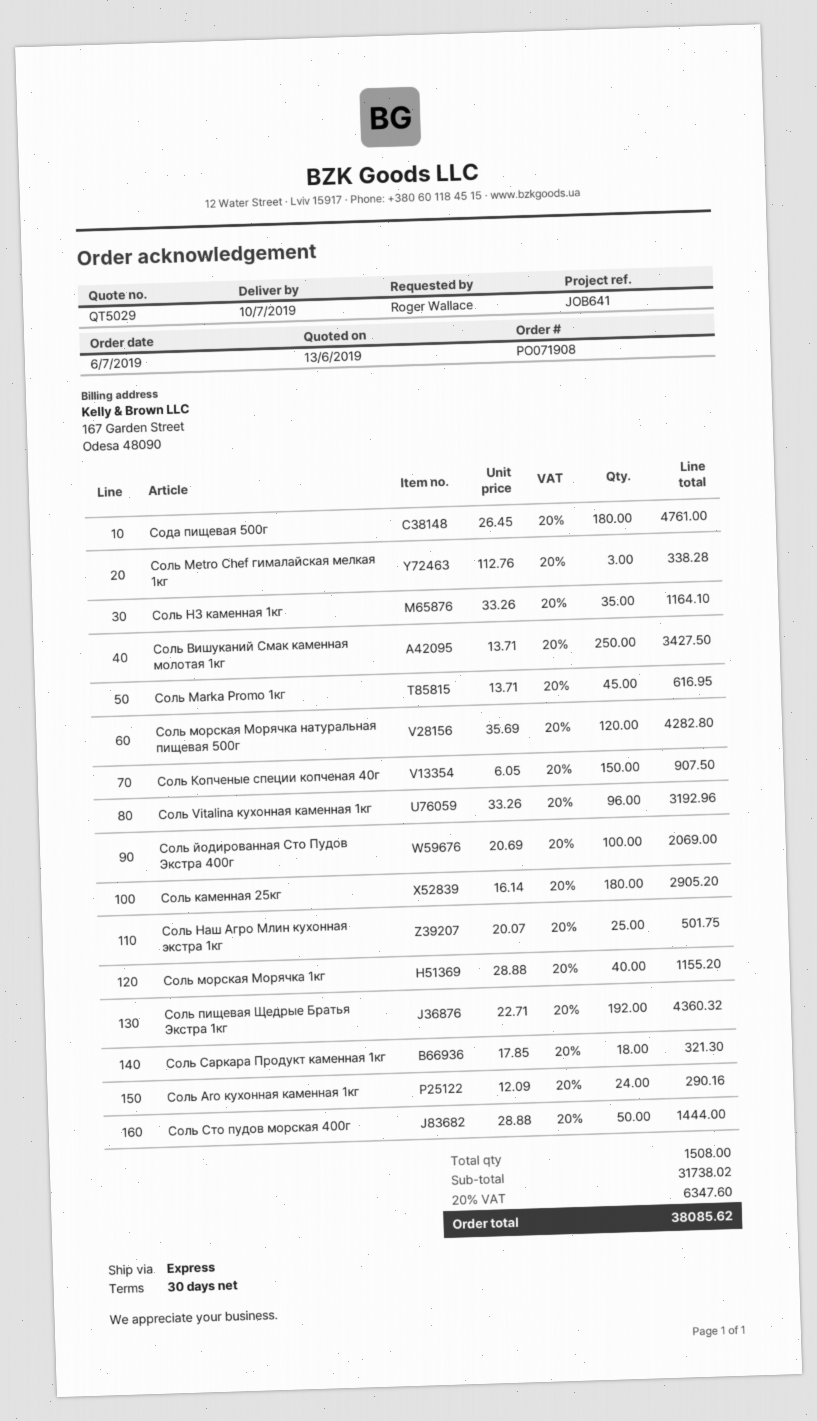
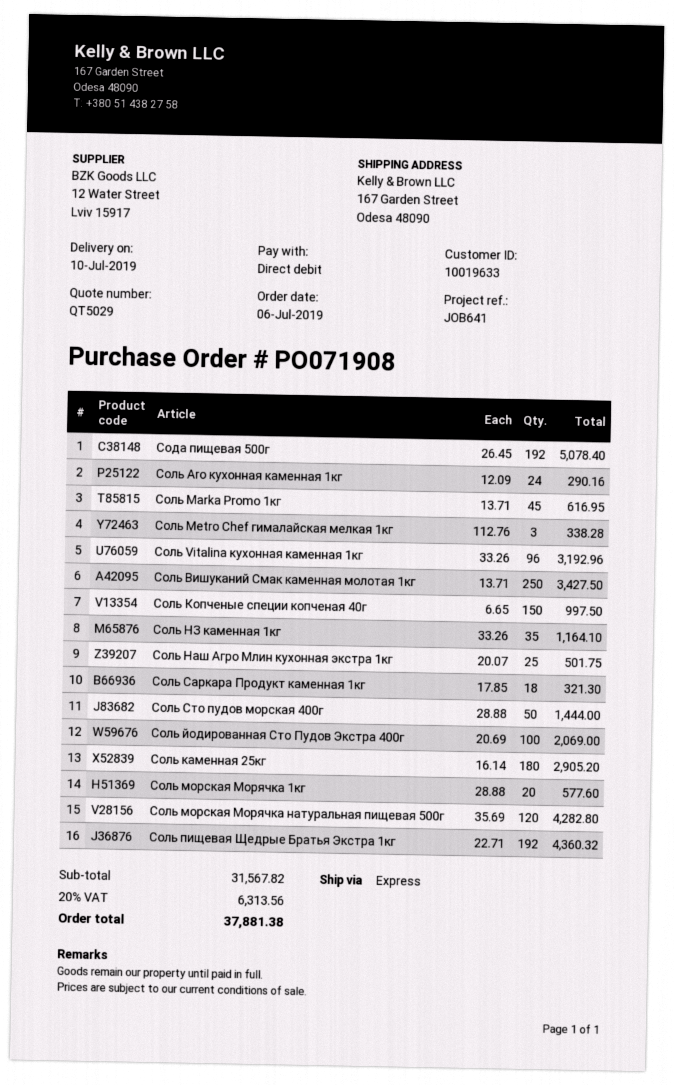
Сода пищевая 500г: 180 x 26.45 = 4761.00 -> 192 x 26.45 = 5078.40
Соль Копченые специи копченая 40г: 150 x 6.05 = 907.50 -> 150 x 6.65 = 997.50
Соль морская Морячка 1кг: 40 x 28.88 = 1155.20 -> 20 x 28.88 = 577.60
subtotal: 31738.02 -> 31567.82
tax: 20% = 6347.60 -> 20% = 6313.56
total: 38085.62 -> 37881.38

